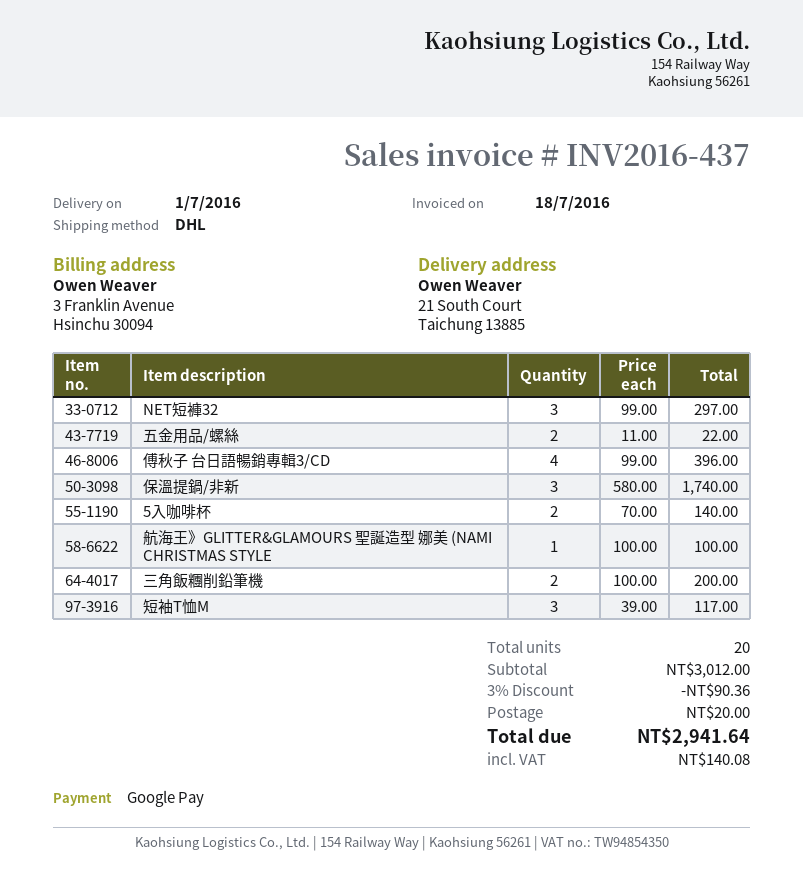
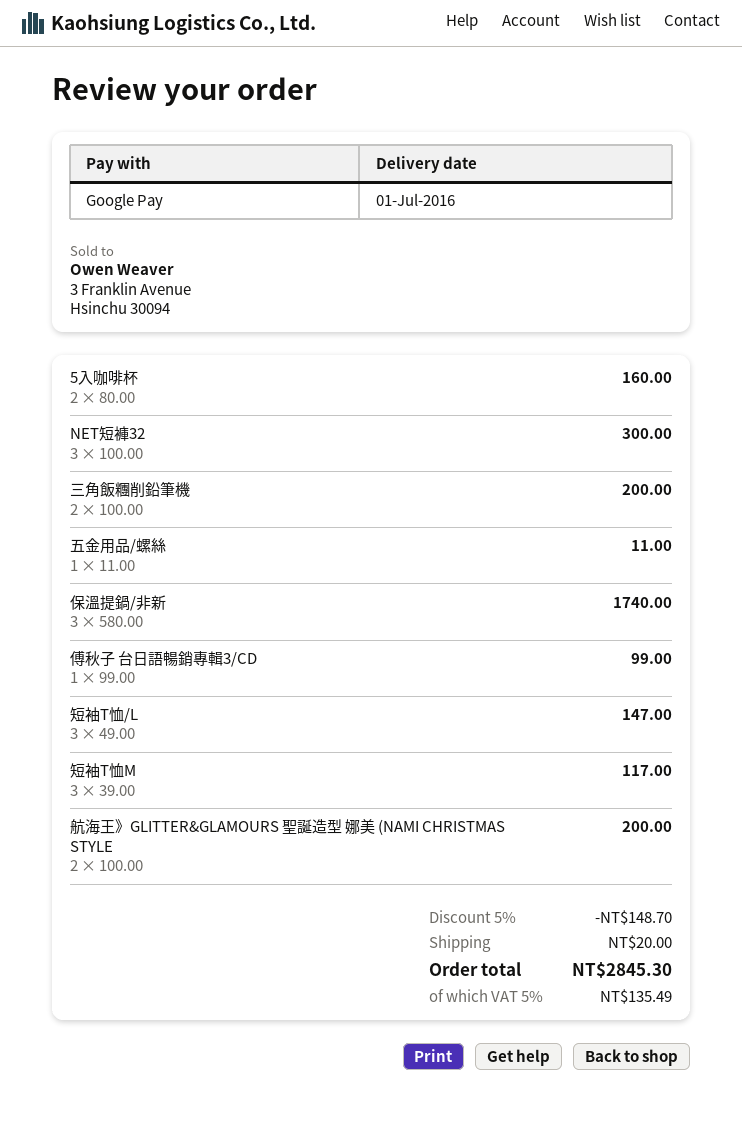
NET短褲32: 3 x 99.00 = 297.00 -> 3 x 100.00 = 300.00
五金用品/螺絲: 2 x 11.00 = 22.00 -> 1 x 11.00 = 11.00
傅秋子 台日語暢銷專輯3/CD: 4 x 99.00 = 396.00 -> 1 x 99.00 = 99.00
5入咖啡杯: 2 x 70.00 = 140.00 -> 2 x 80.00 = 160.00
航海王》GLITTER&GLAMOURS 聖誕造型 娜美 (NAMI CHRISTMAS STYLE: 1 x 100.00 = 100.00 -> 2 x 100.00 = 200.00
短袖T恤/L: none -> 3 x 49.00 = 147.00
discount: 3% = 90.36 -> 5% = 148.70
tax: 140.08 -> 135.49
total: 2941.64 -> 2845.30

